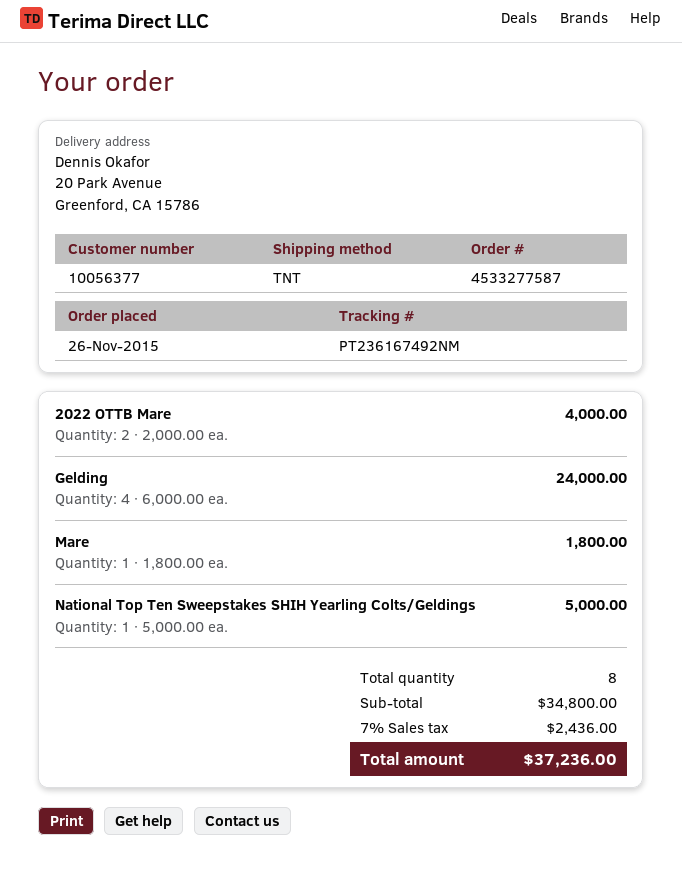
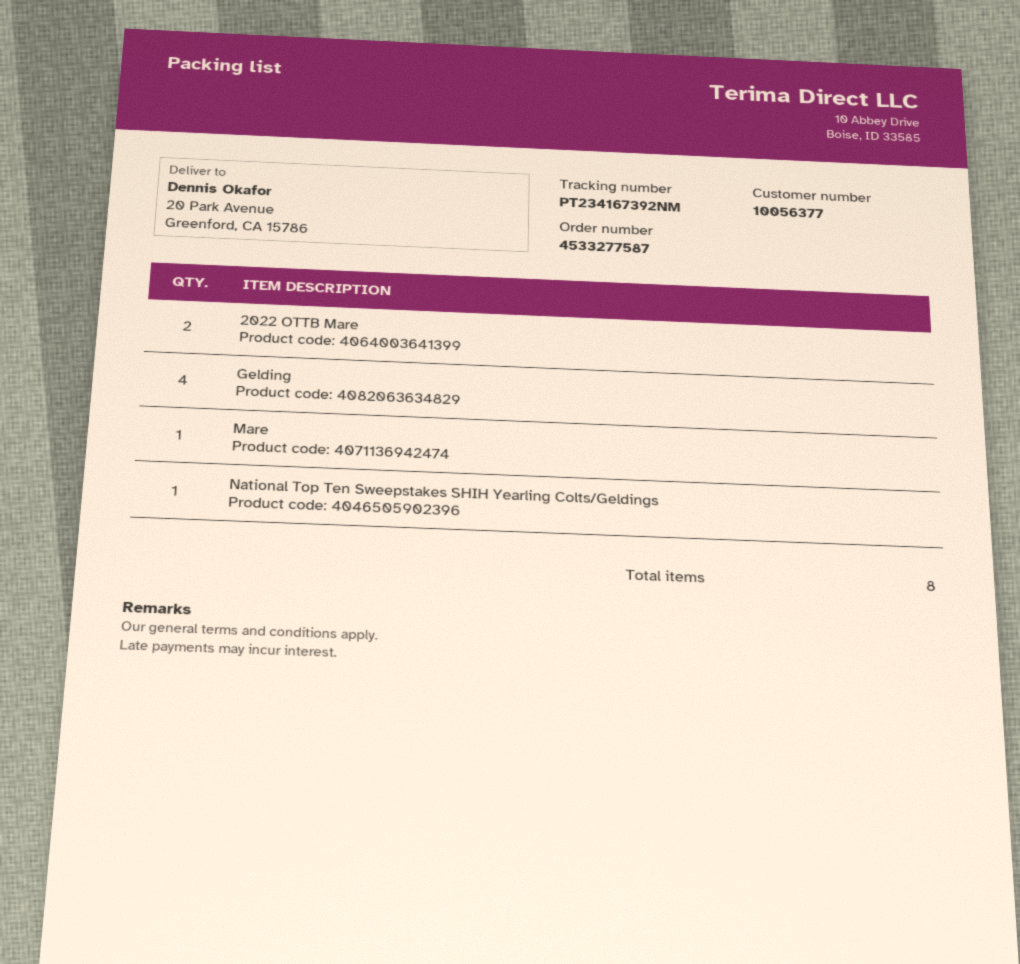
tracking number: PT236167492NM -> PT234167392NM

